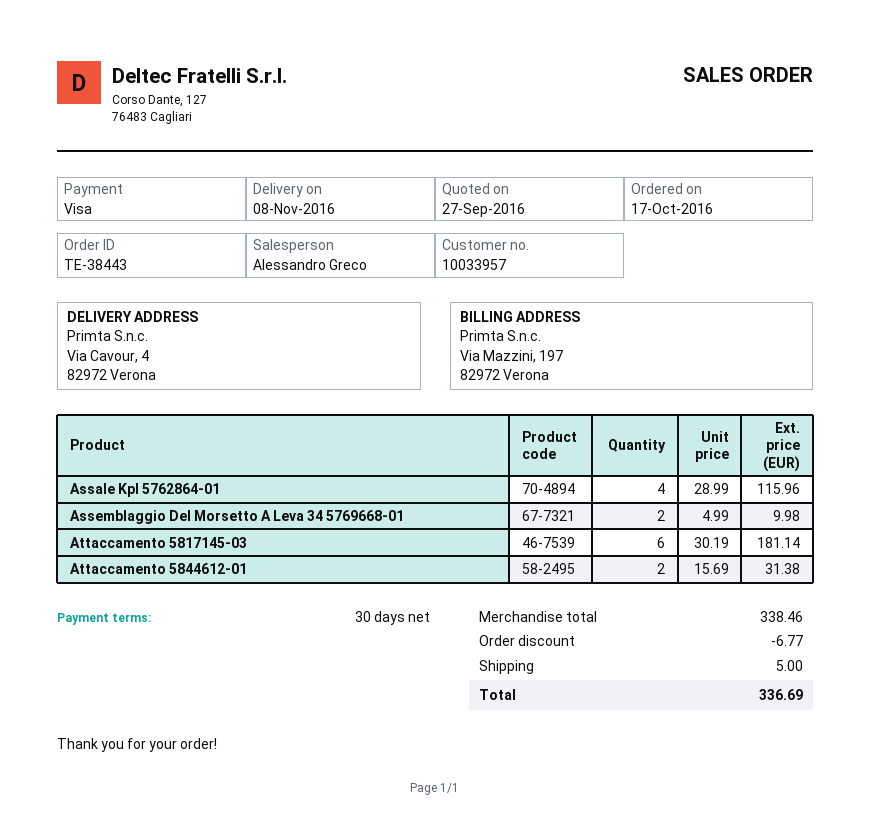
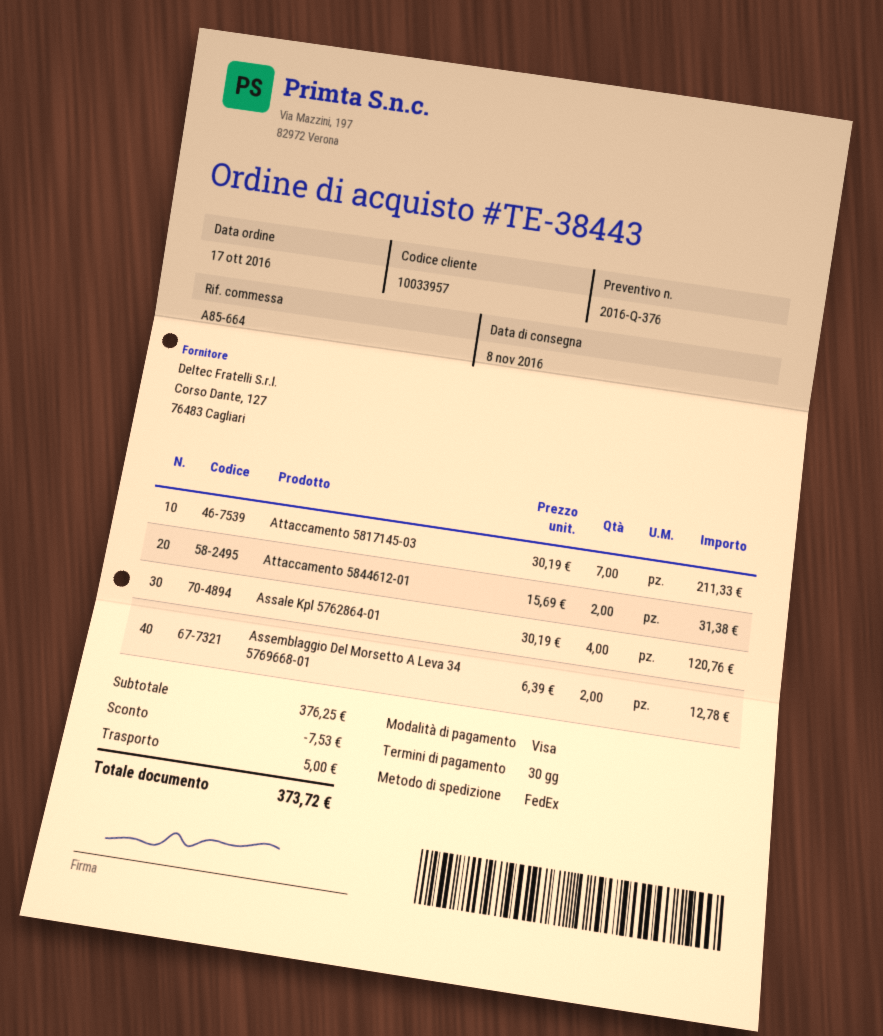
Assale Kpl 5762864-01: 4 x 28.99 = 115.96 -> 4 x 30.19 = 120.76
Assemblaggio Del Morsetto A Leva 34 5769668-01: 2 x 4.99 = 9.98 -> 2 x 6.39 = 12.78
Attaccamento 5817145-03: 6 x 30.19 = 181.14 -> 7 x 30.19 = 211.33
subtotal: 338.46 -> 376.25
discount: 6.77 -> 7.53
total: 336.69 -> 373.72

